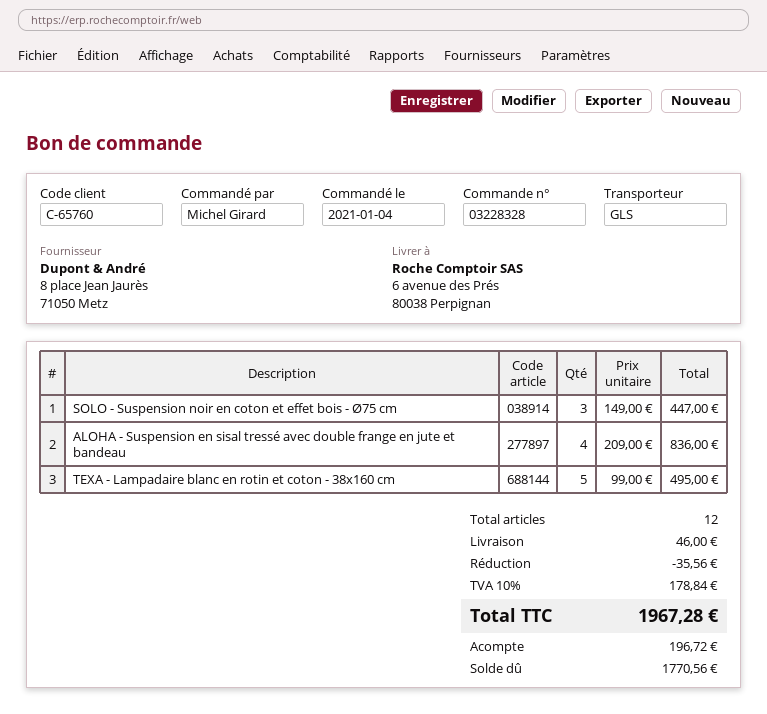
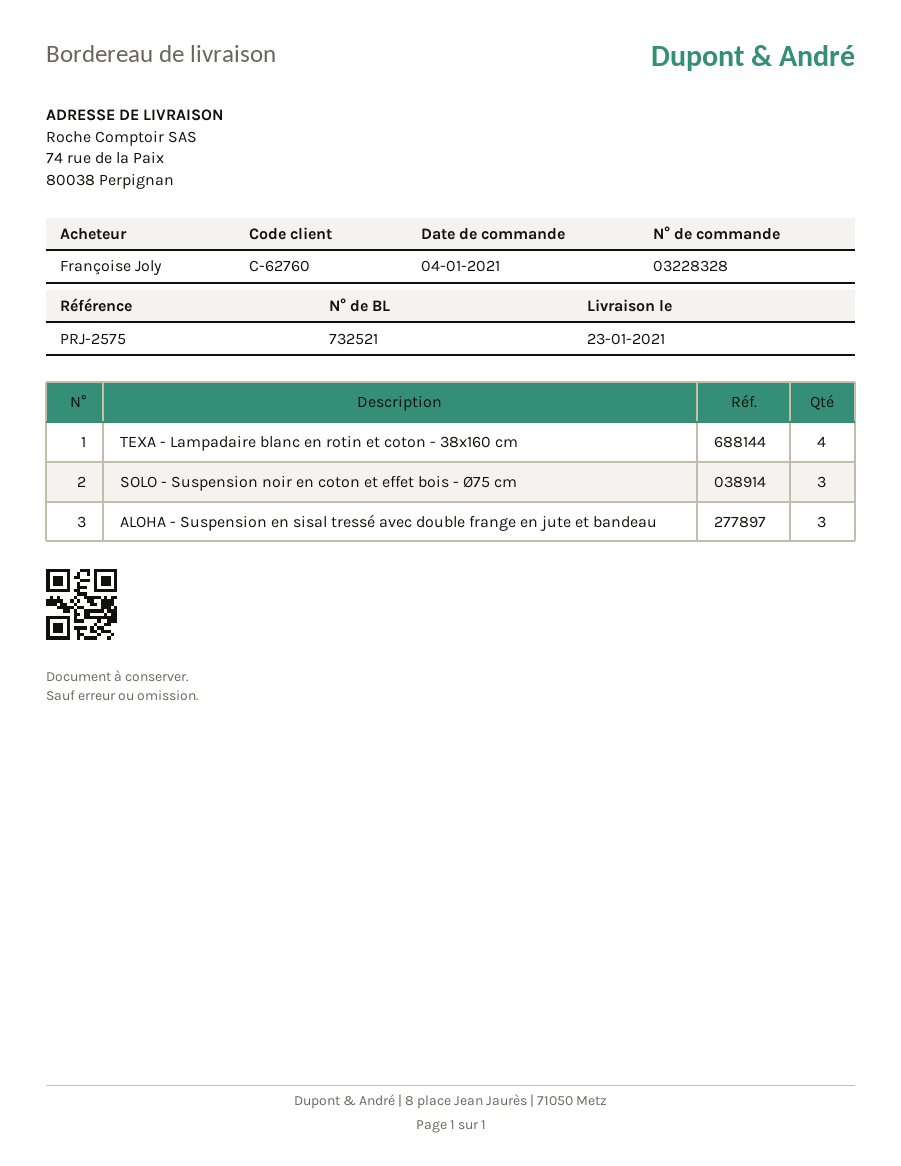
customer number: C-65760 -> C-62760
ordered by: Michel Girard -> Françoise Joly
ship to: 6 avenue des Prés, 80038 Perpignan -> 74 rue de la Paix, 80038 Perpignan
ALOHA - Suspension en sisal tressé avec double frange en jute et bandeau: 4 -> 3
TEXA - Lampadaire blanc en rotin et coton - 38x160 cm: 5 -> 4

